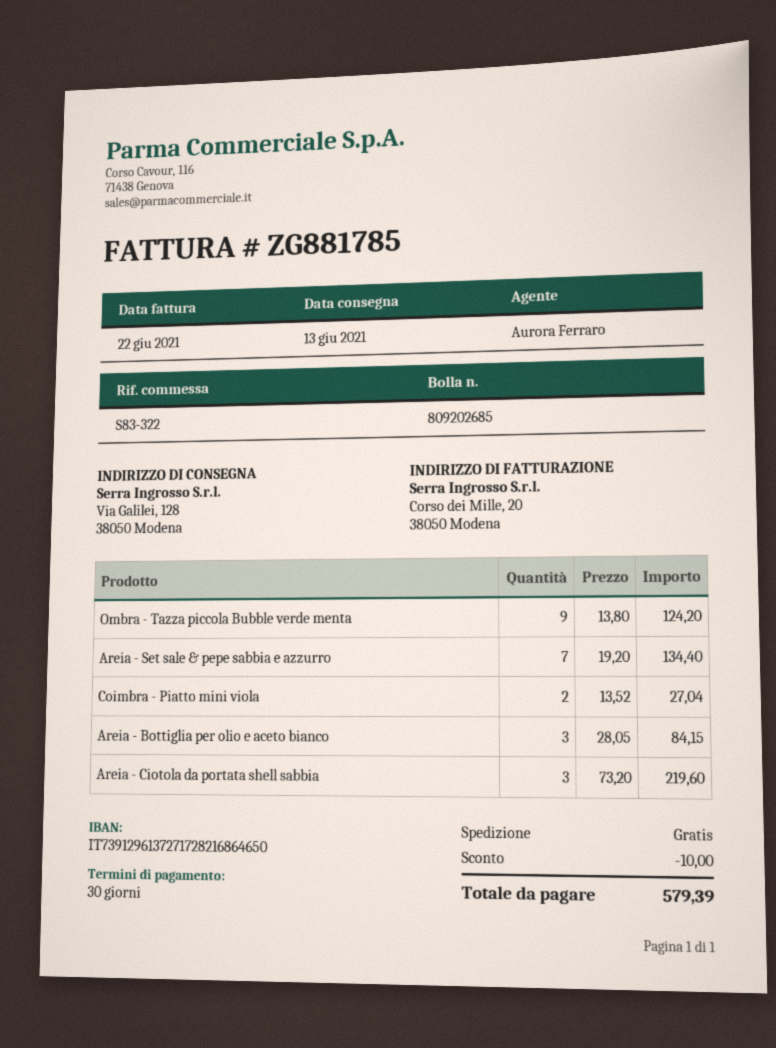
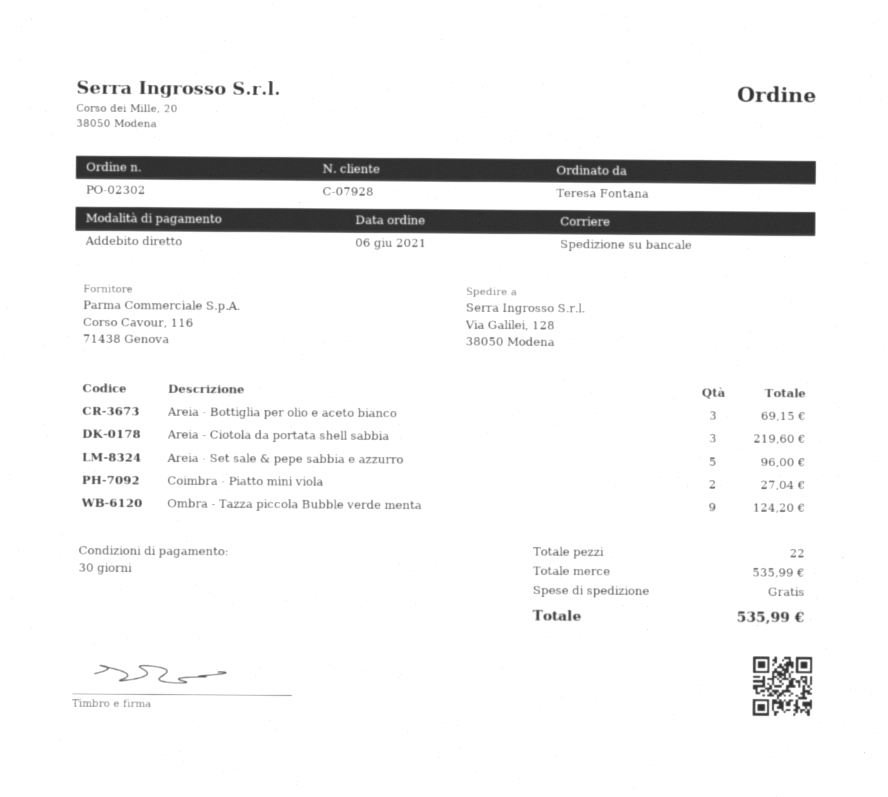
Areia - Set sale & pepe sabbia e azzurro: 7 for 134.40 -> 5 for 96.00
Areia - Bottiglia per olio e aceto bianco: 3 for 84.15 -> 3 for 69.15
discount: 10.00 -> none
total: 579.39 -> 535.99

